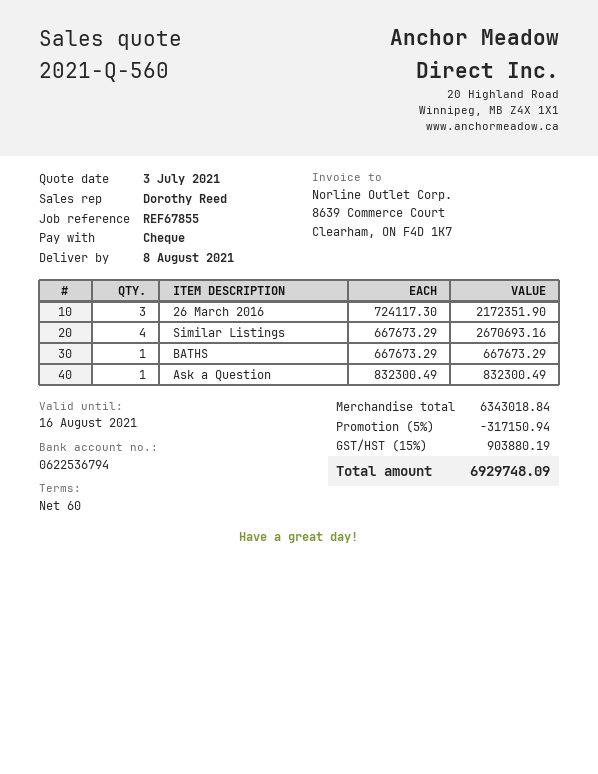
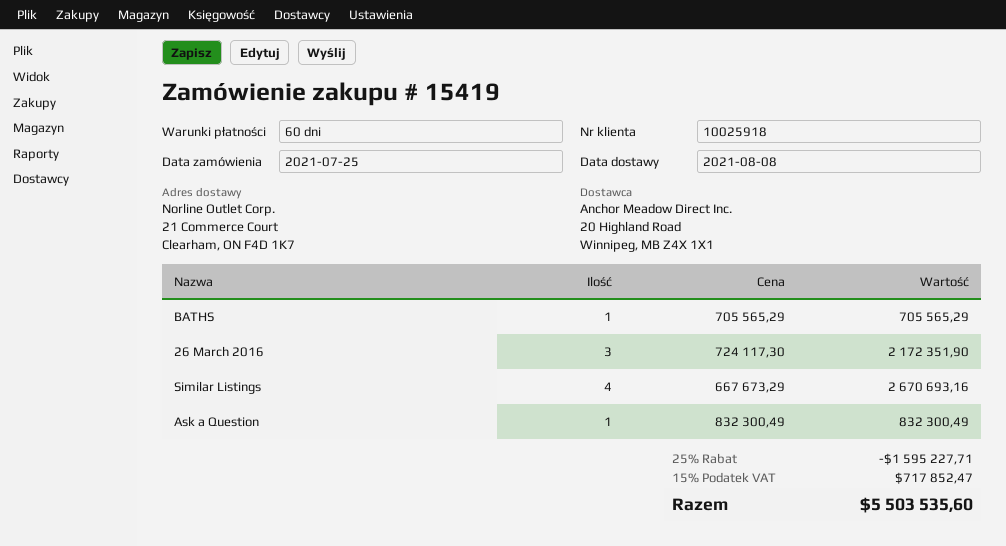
BATHS: 1 x 667673.29 = 667673.29 -> 1 x 705565.29 = 705565.29
discount: 5% = 317150.94 -> 25% = 1595227.71
tax: 15% = 903880.19 -> 15% = 717852.47
total: 6929748.09 -> 5503535.60

